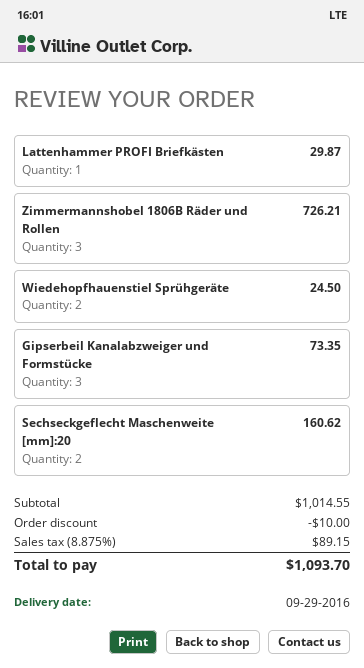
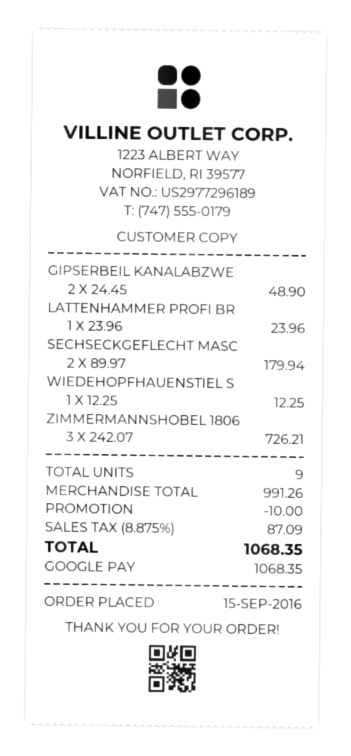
Lattenhammer PROFI Briefkästen: 1 for 29.87 -> 1 for 23.96
Wiedehopfhauenstiel Sprühgeräte: 2 for 24.50 -> 1 for 12.25
Gipserbeil Kanalabzweiger und Formstücke: 3 for 73.35 -> 2 for 48.90
Sechseckgeflecht Maschenweite [mm]:20: 2 for 160.62 -> 2 for 179.94
subtotal: 1014.55 -> 991.26
tax: 8.875% = 89.15 -> 8.875% = 87.09
total: 1093.70 -> 1068.35

